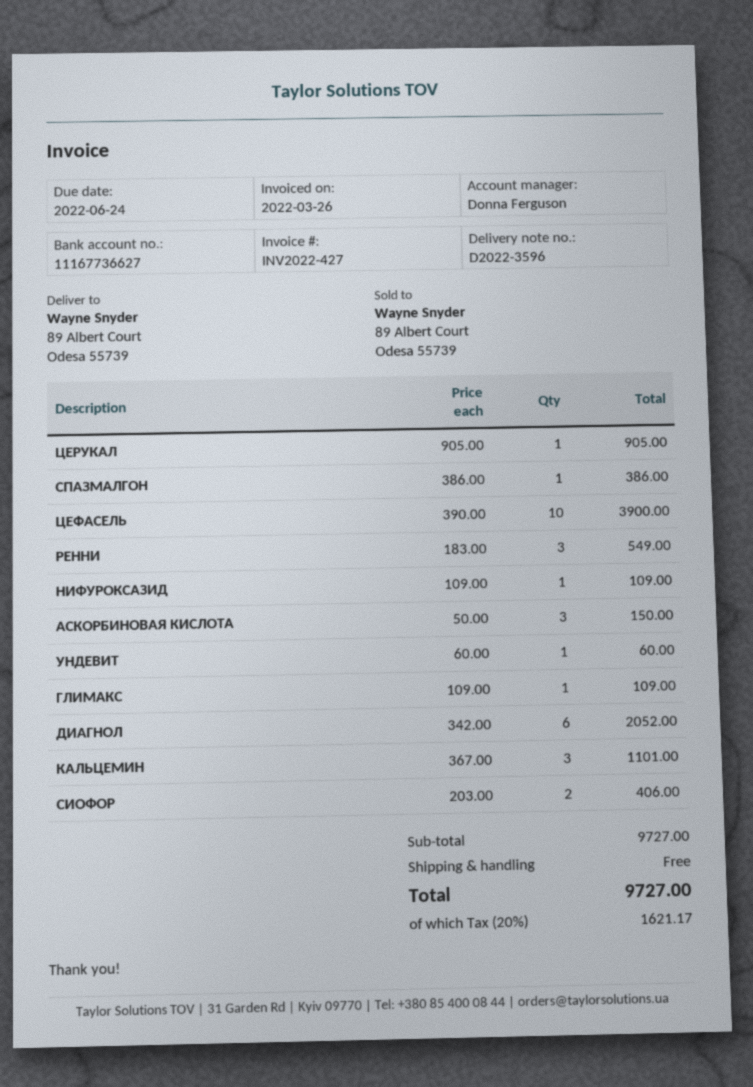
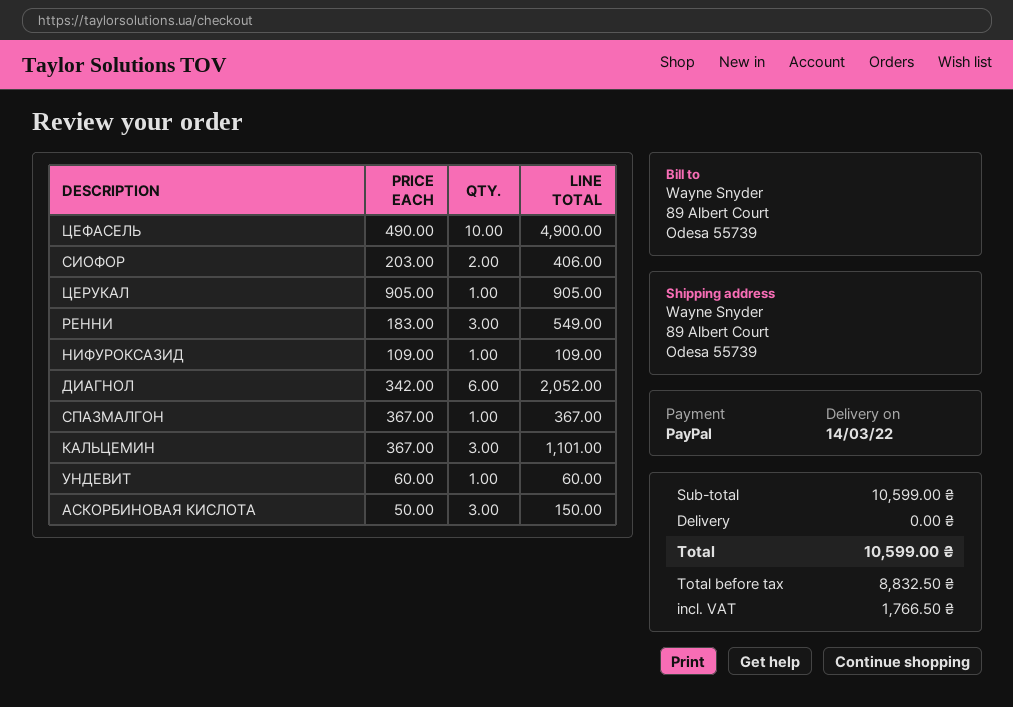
СПАЗМАЛГОН: 1 x 386.00 = 386.00 -> 1 x 367.00 = 367.00
ЦЕФАСЕЛЬ: 10 x 390.00 = 3900.00 -> 10 x 490.00 = 4900.00
ГЛИМАКС: 1 x 109.00 = 109.00 -> none
subtotal: 9727.00 -> 10599.00
tax: 1621.17 -> 1766.50
total: 9727.00 -> 10599.00

